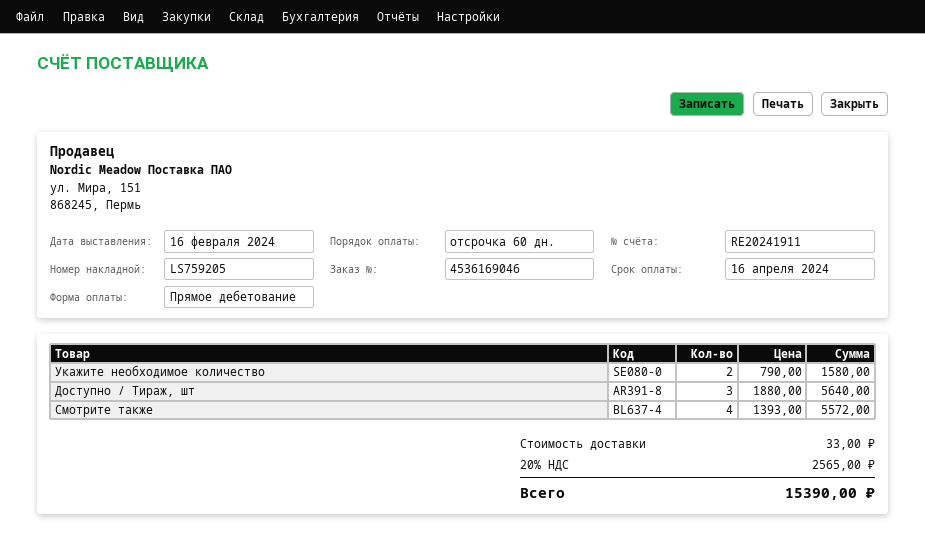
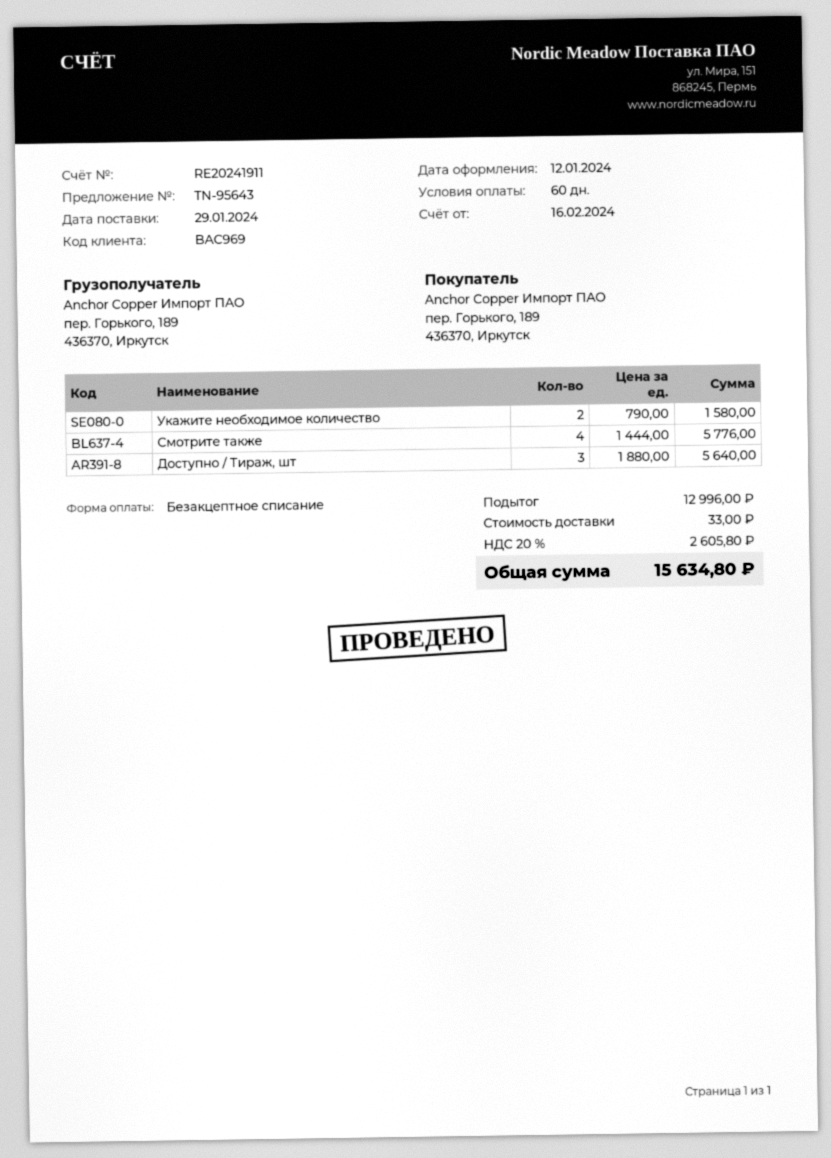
Смотрите также: 4 x 1393.00 = 5572.00 -> 4 x 1444.00 = 5776.00
tax: 20% = 2565.00 -> 20% = 2605.80
total: 15390.00 -> 15634.80

